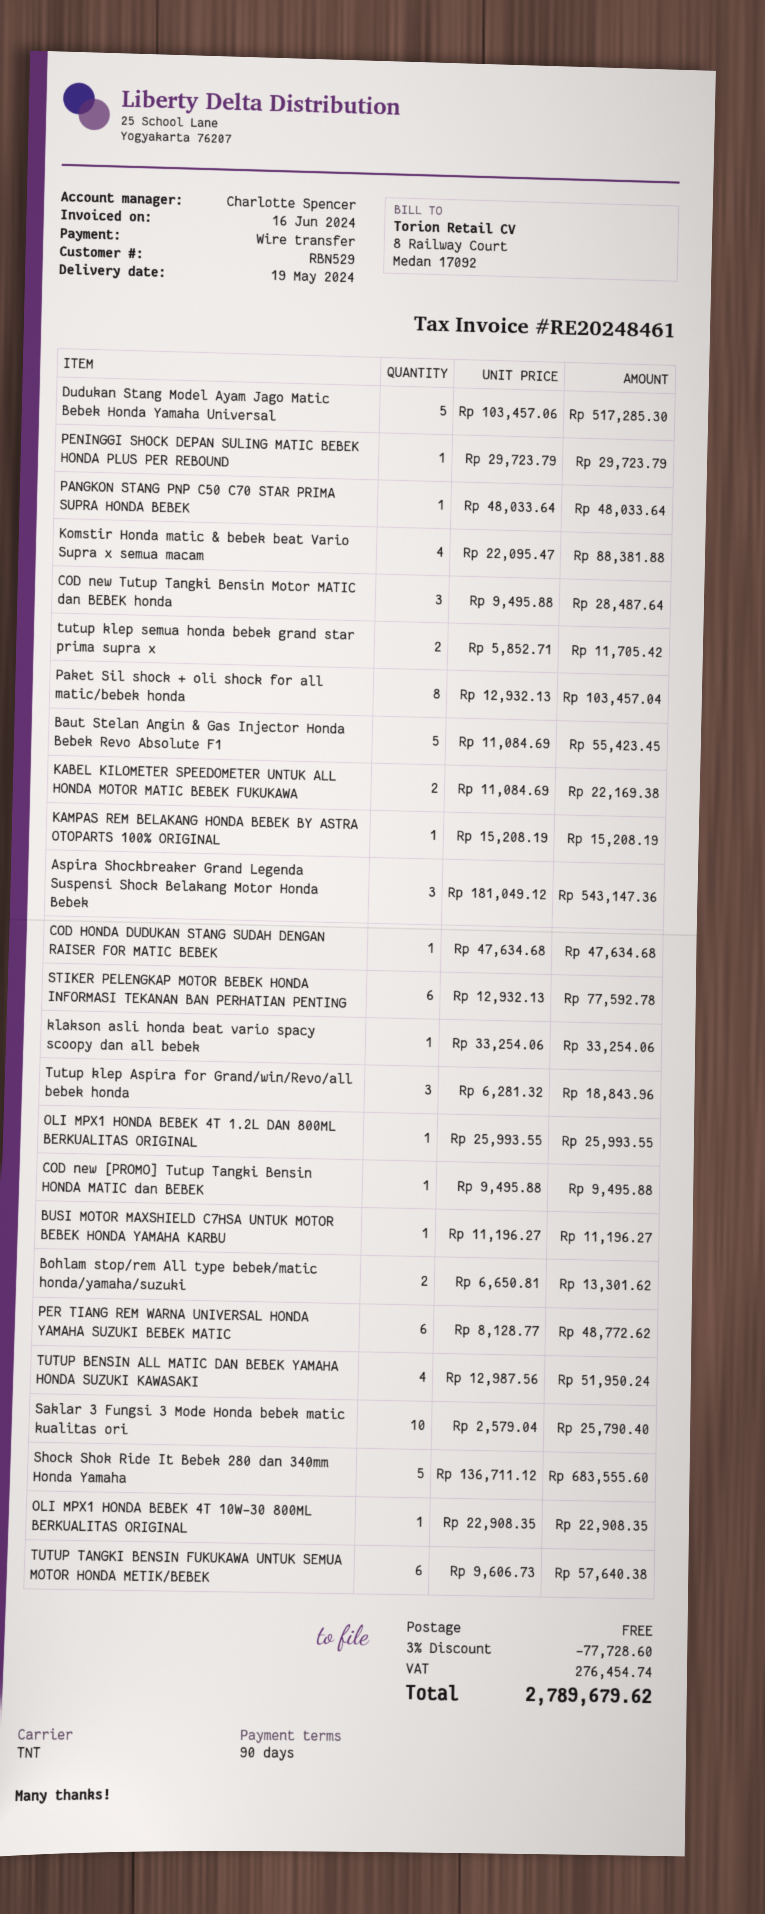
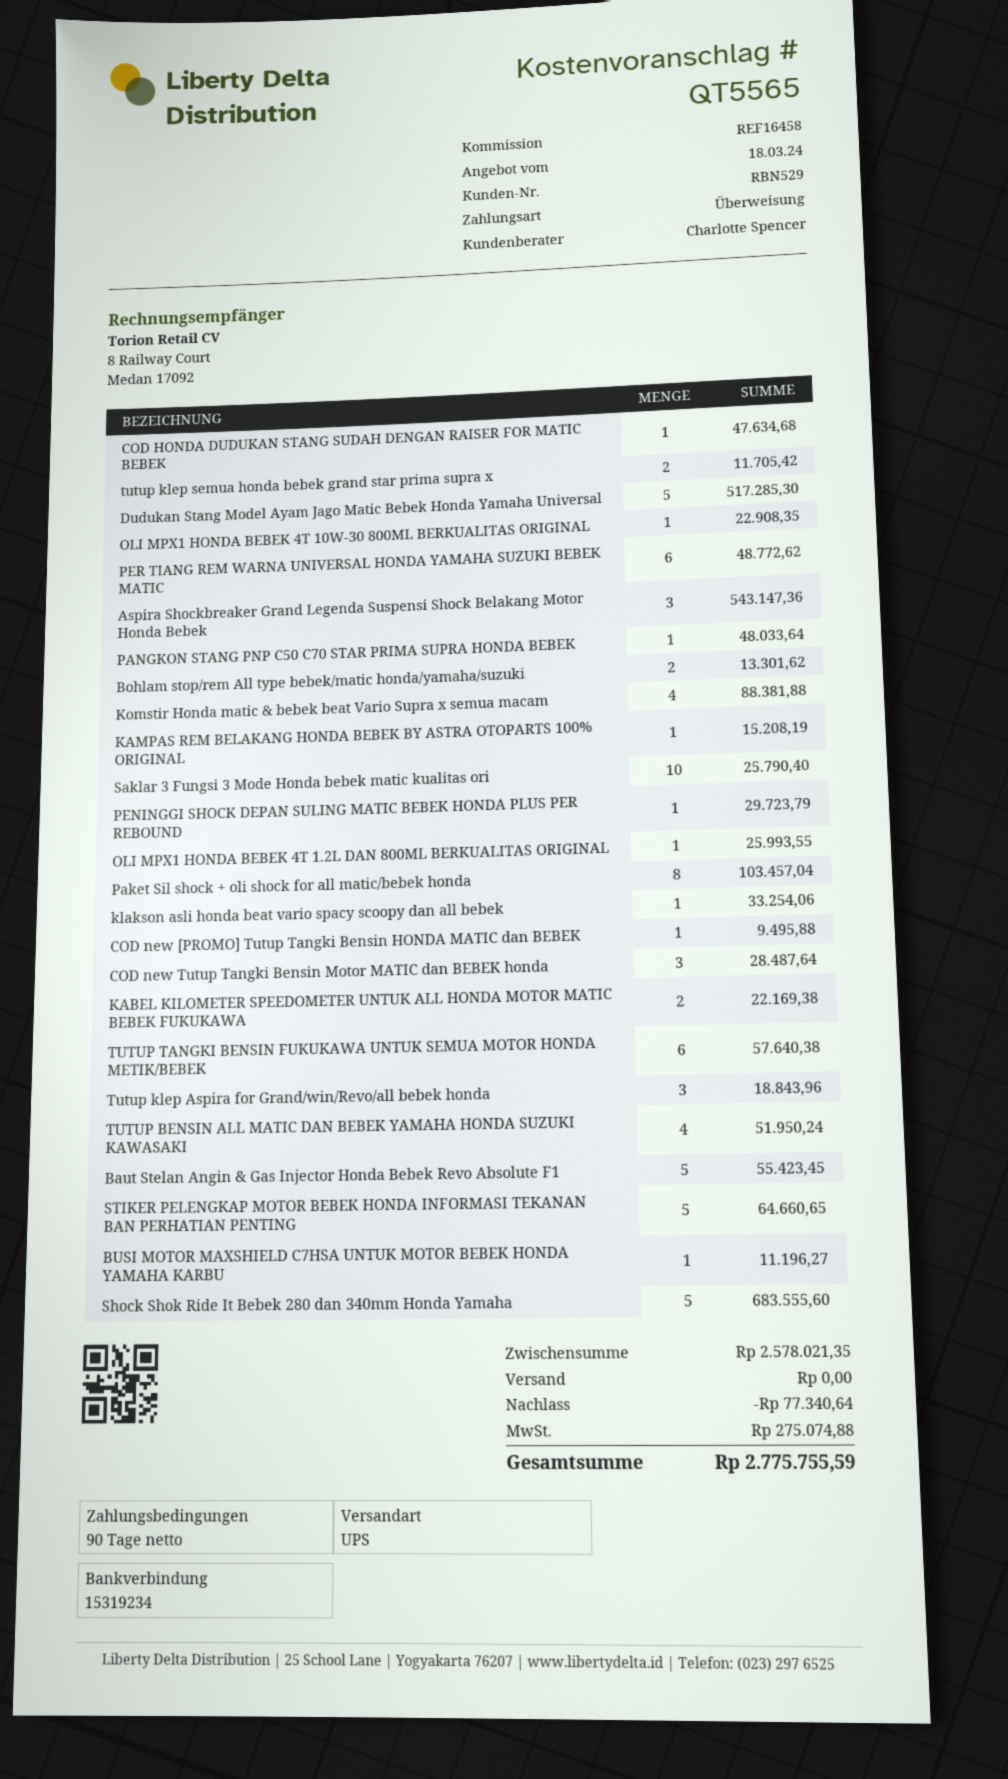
shipping method: TNT -> UPS
STIKER PELENGKAP MOTOR BEBEK HONDA INFORMASI TEKANAN BAN PERHATIAN PENTING: 6 for 77592.78 -> 5 for 64660.65
discount: 77728.60 -> 77340.64
tax: 276454.74 -> 275074.88
total: 2789679.62 -> 2775755.59

